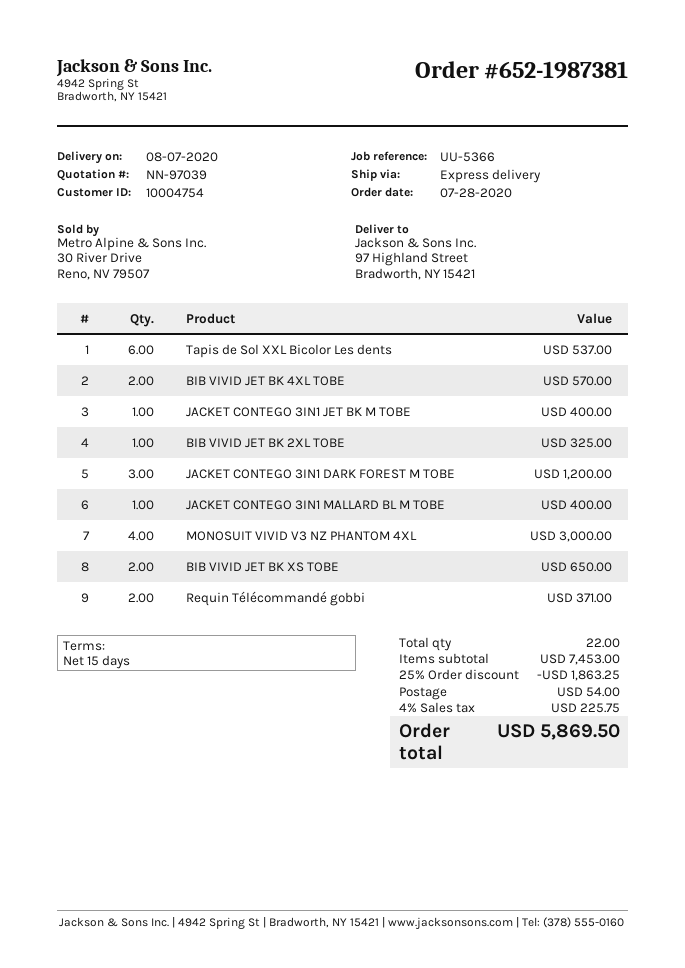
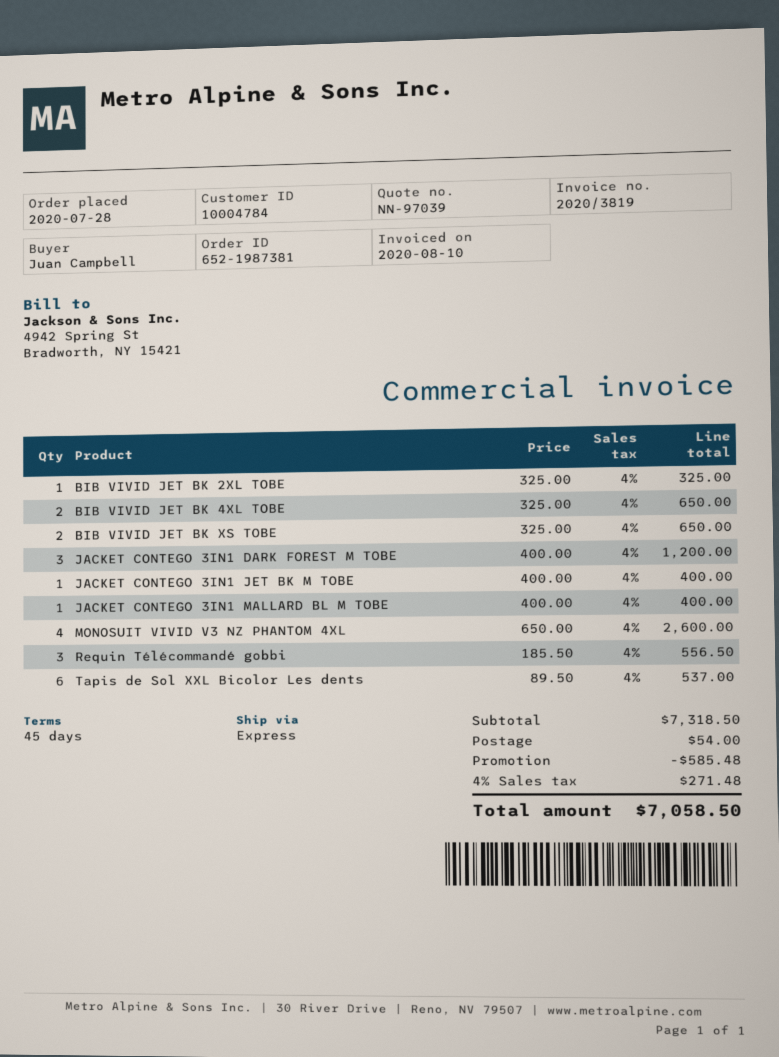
payment terms: 15 days -> 45 days
customer number: 10004754 -> 10004784
BIB VIVID JET BK 4XL TOBE: 2 for 570.00 -> 2 for 650.00
MONOSUIT VIVID V3 NZ PHANTOM 4XL: 4 for 3000.00 -> 4 for 2600.00
Requin Télécommandé gobbi: 2 for 371.00 -> 3 for 556.50
subtotal: 7453.00 -> 7318.50
discount: 1863.25 -> 585.48
tax: 4% = 225.75 -> 4% = 271.48
total: 5869.50 -> 7058.50

